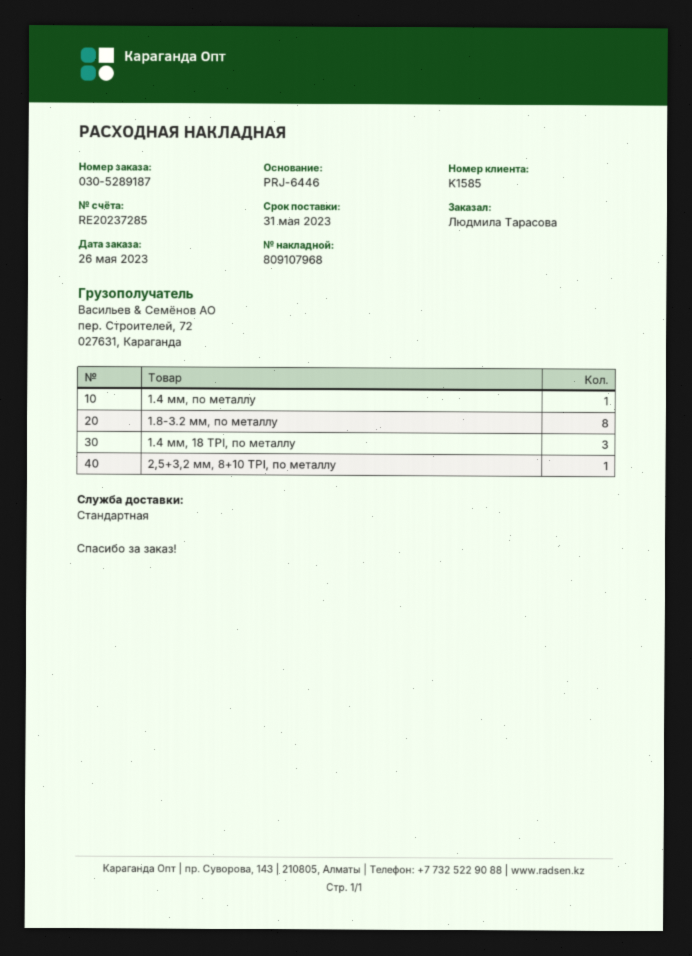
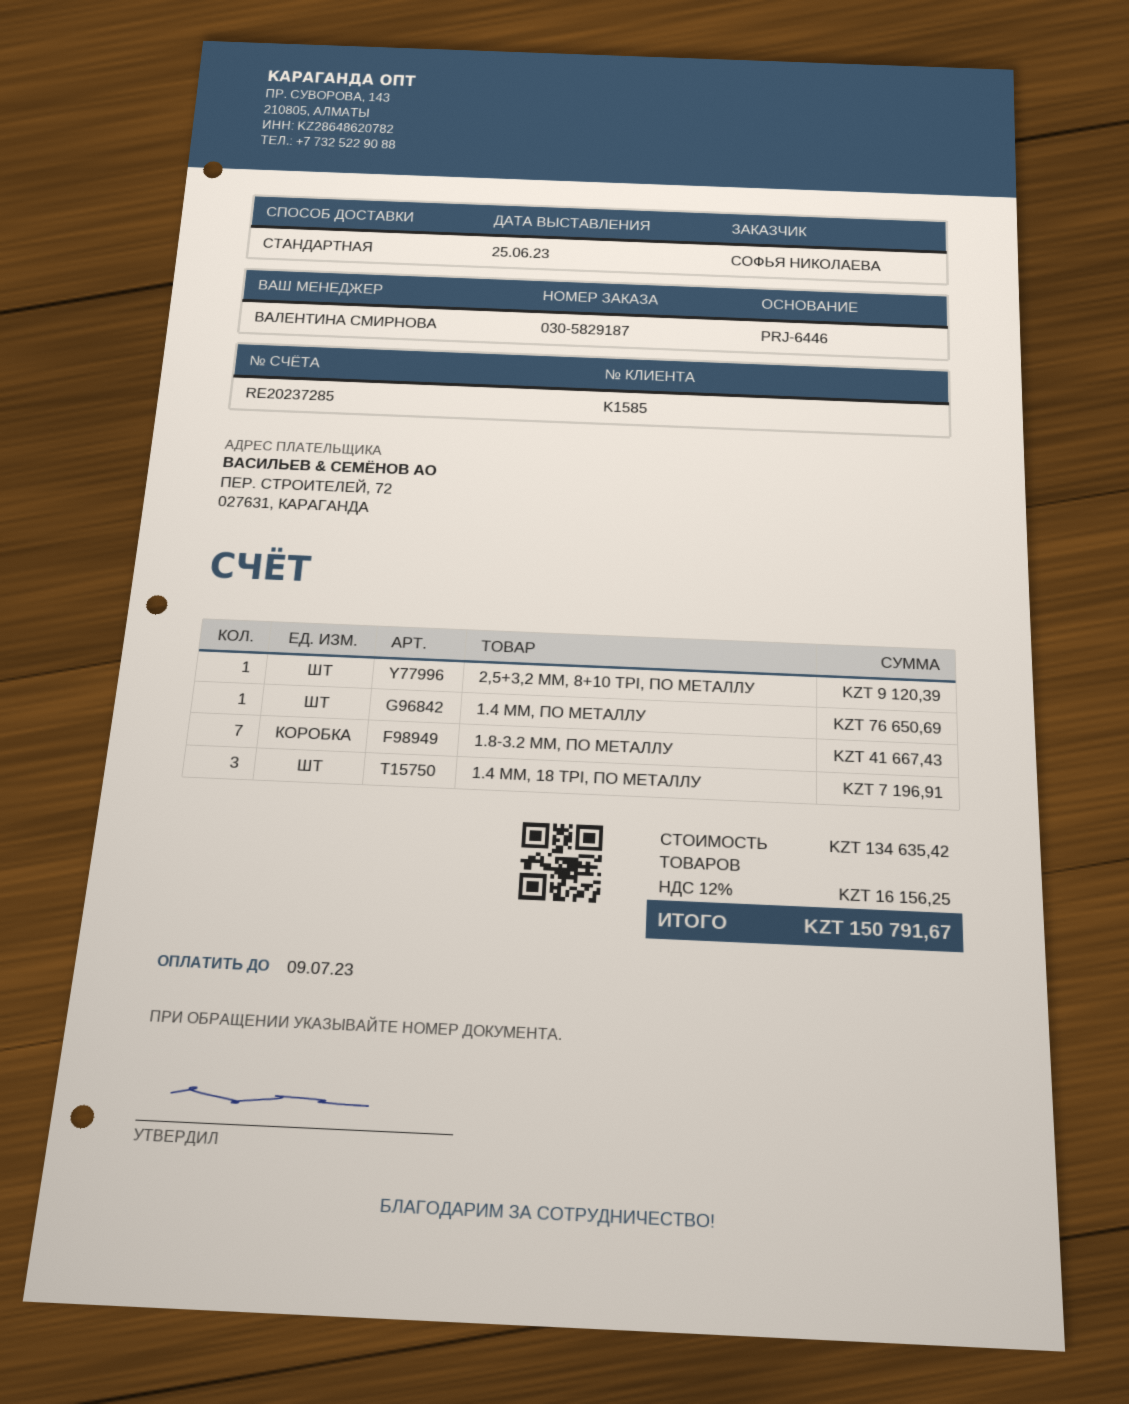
order number: 030-5289187 -> 030-5829187
ordered by: Людмила Тарасова -> СОФЬЯ НИКОЛАЕВА
1.8-3.2 мм, по металлу: 8 -> 7

